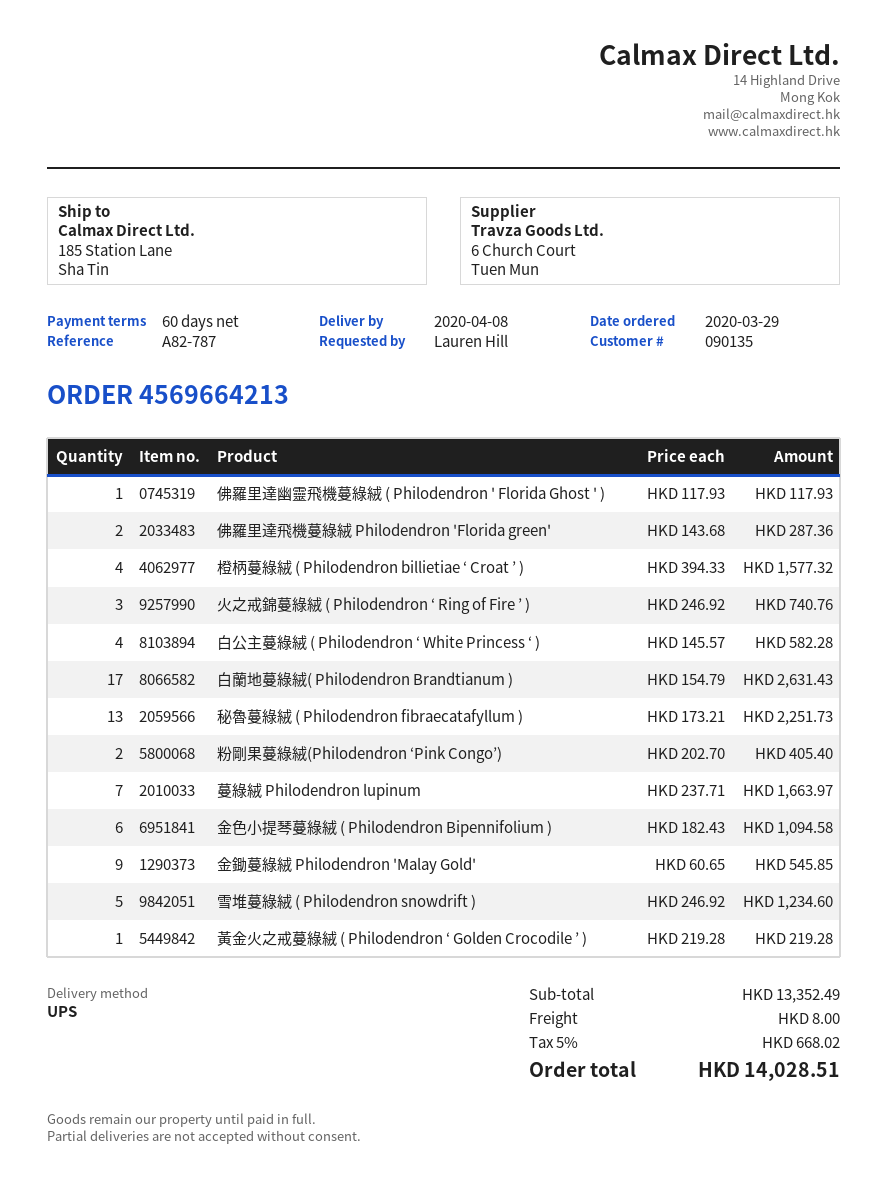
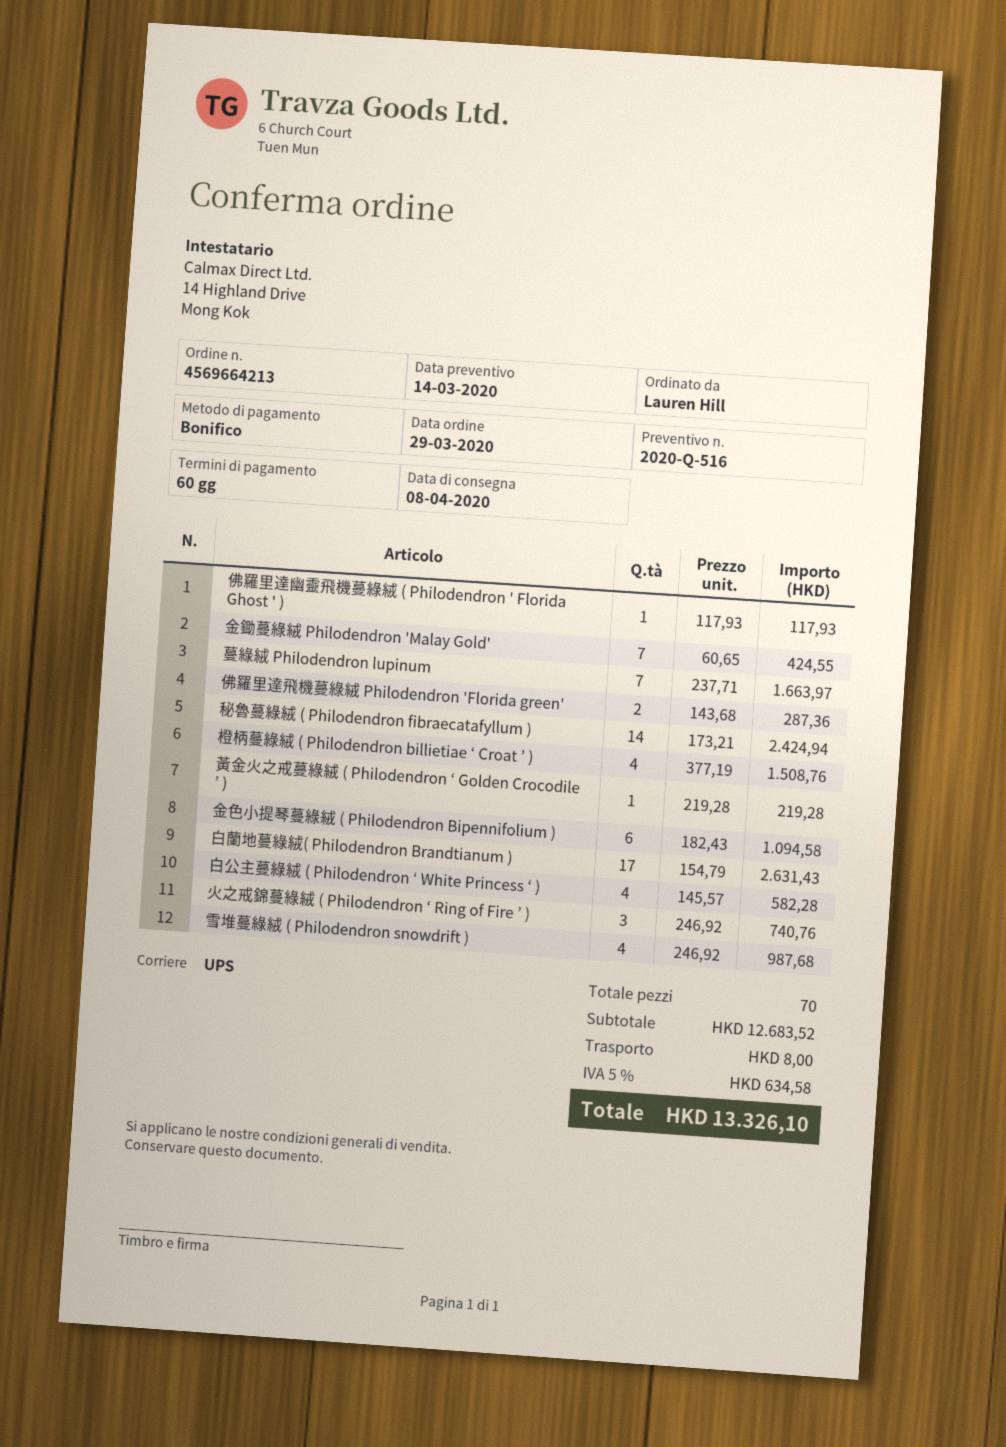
橙柄蔓綠絨 ( Philodendron billietiae ‘ Croat ’ ): 4 x 394.33 = 1577.32 -> 4 x 377.19 = 1508.76
秘魯蔓綠絨 ( Philodendron fibraecatafyllum ): 13 x 173.21 = 2251.73 -> 14 x 173.21 = 2424.94
粉剛果蔓綠絨(Philodendron ‘Pink Congo’): 2 x 202.70 = 405.40 -> none
金鋤蔓綠絨 Philodendron 'Malay Gold': 9 x 60.65 = 545.85 -> 7 x 60.65 = 424.55
雪堆蔓綠絨 ( Philodendron snowdrift ): 5 x 246.92 = 1234.60 -> 4 x 246.92 = 987.68
subtotal: 13352.49 -> 12683.52
tax: 5% = 668.02 -> 5% = 634.58
total: 14028.51 -> 13326.10

